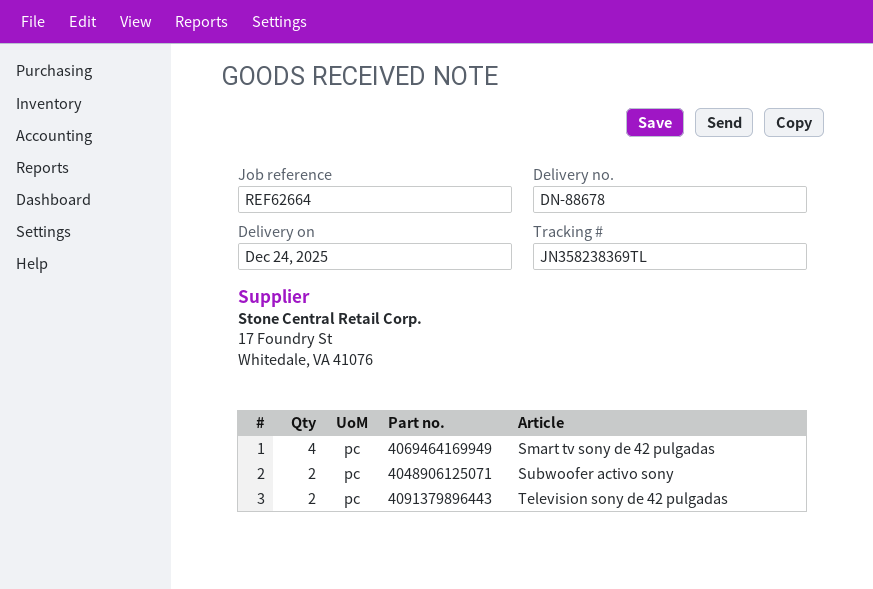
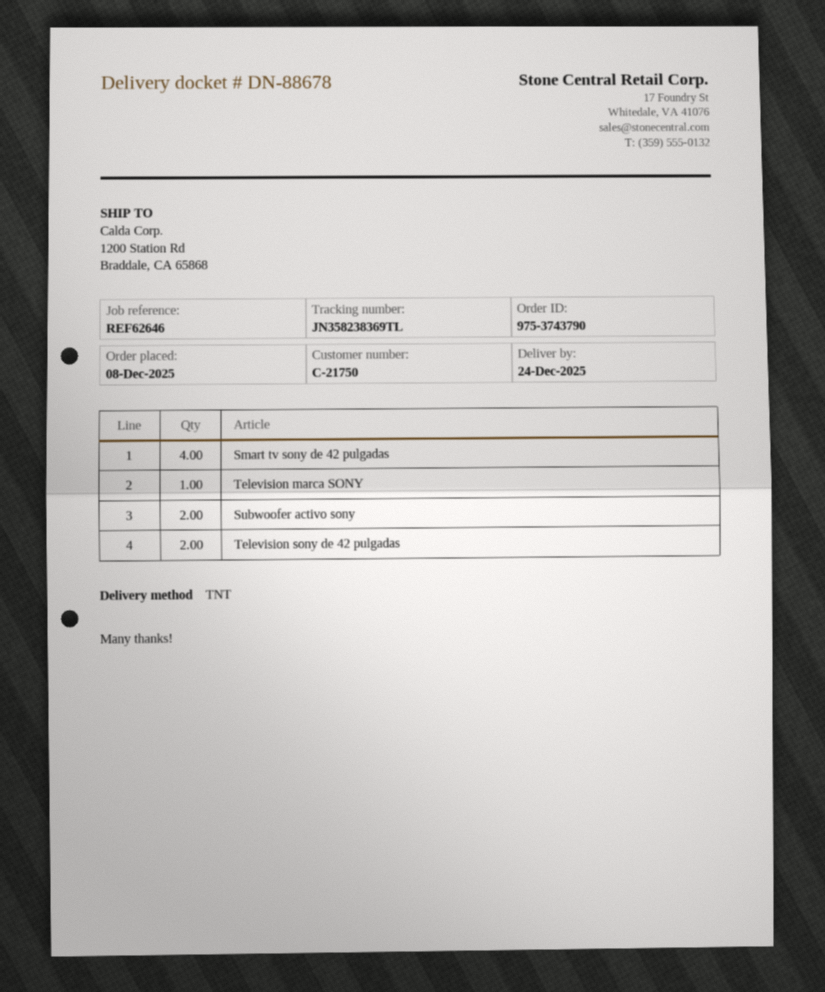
reference: REF62664 -> REF62646
Television marca SONY: none -> 1

